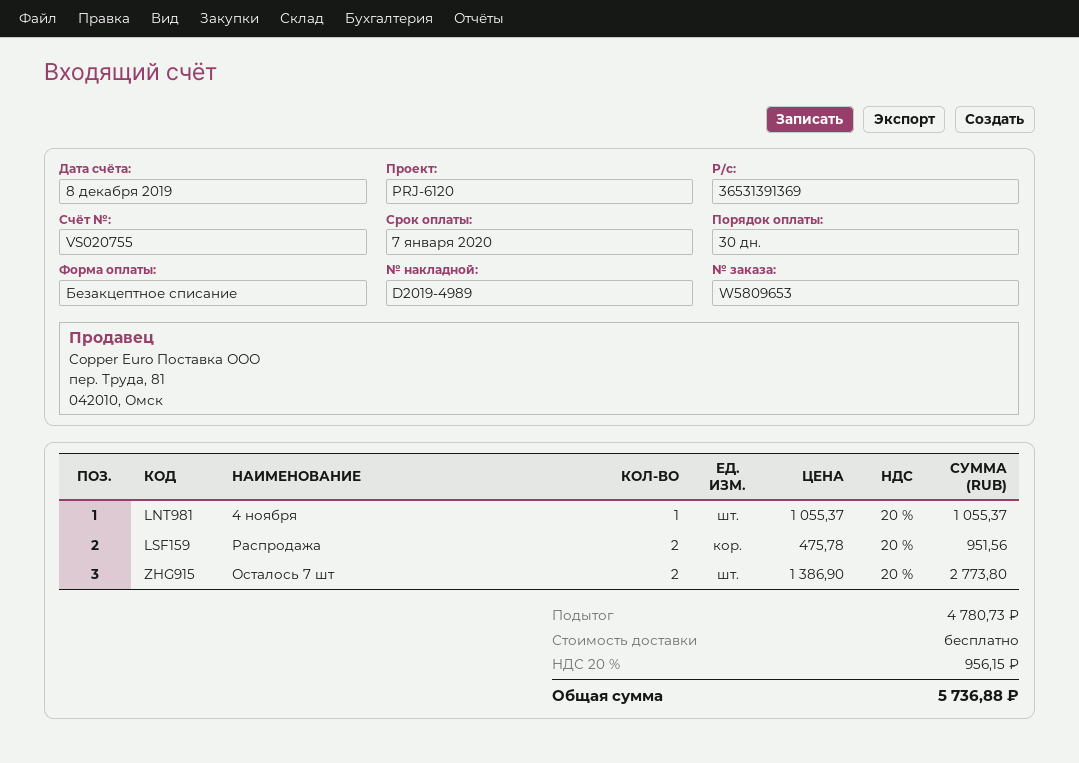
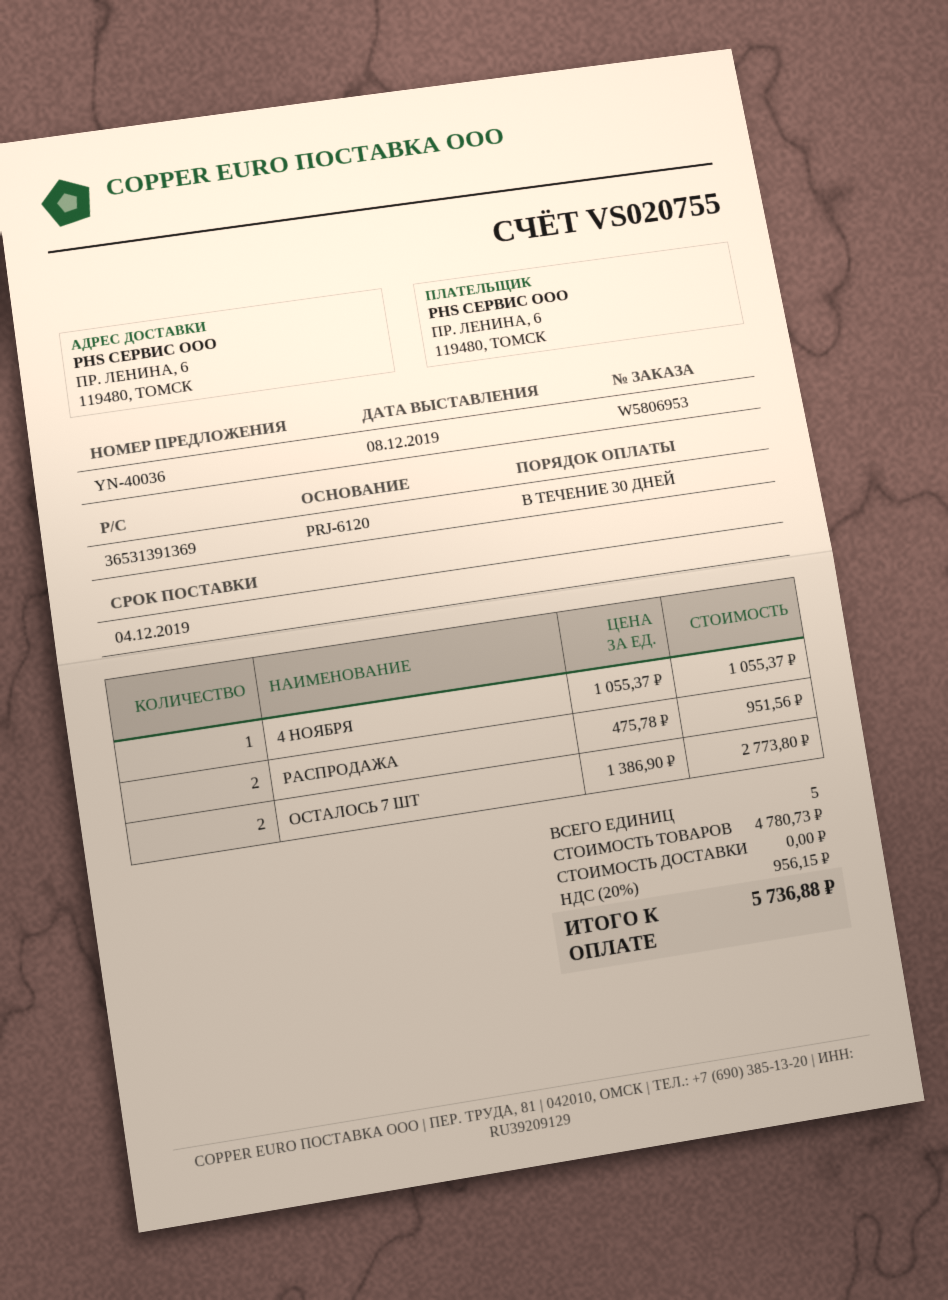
order number: W5809653 -> W5806953

